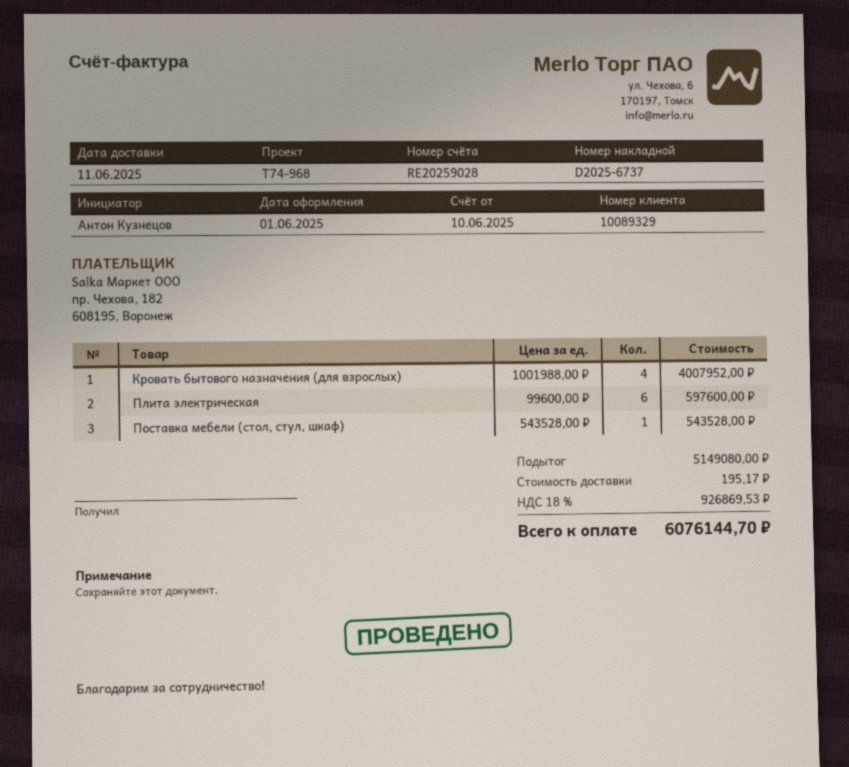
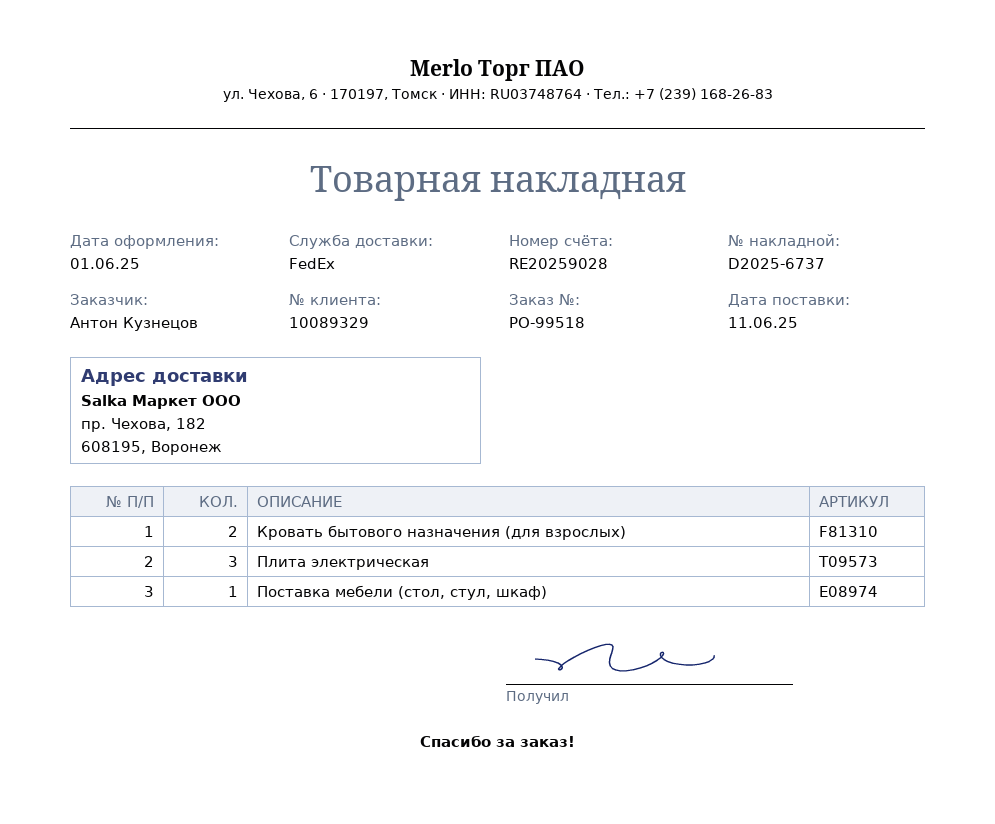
Кровать бытового назначения (для взрослых): 4 -> 2
Плита электрическая: 6 -> 3

